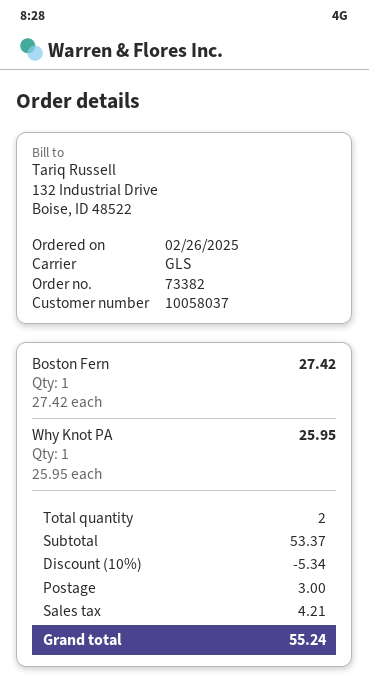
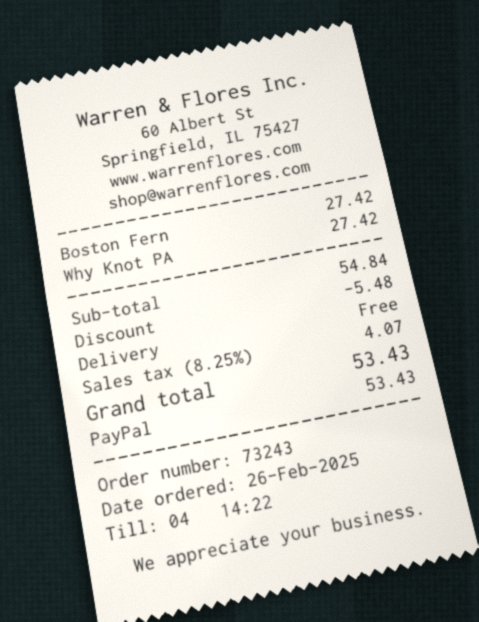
order number: 73382 -> 73243
Why Knot PA: 1 x 25.95 = 25.95 -> 1 x 27.42 = 27.42
subtotal: 53.37 -> 54.84
discount: 5.34 -> 5.48
shipping: 3.00 -> 0.00
tax: 4.21 -> 4.07
total: 55.24 -> 53.43

